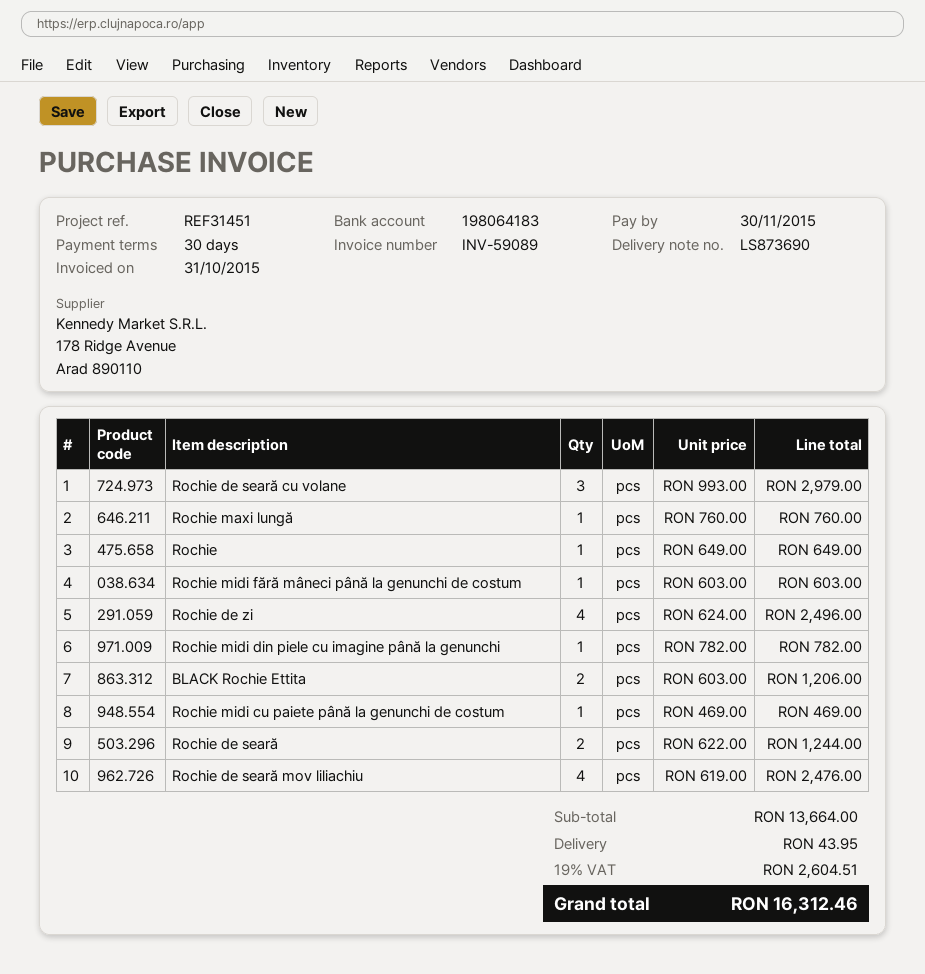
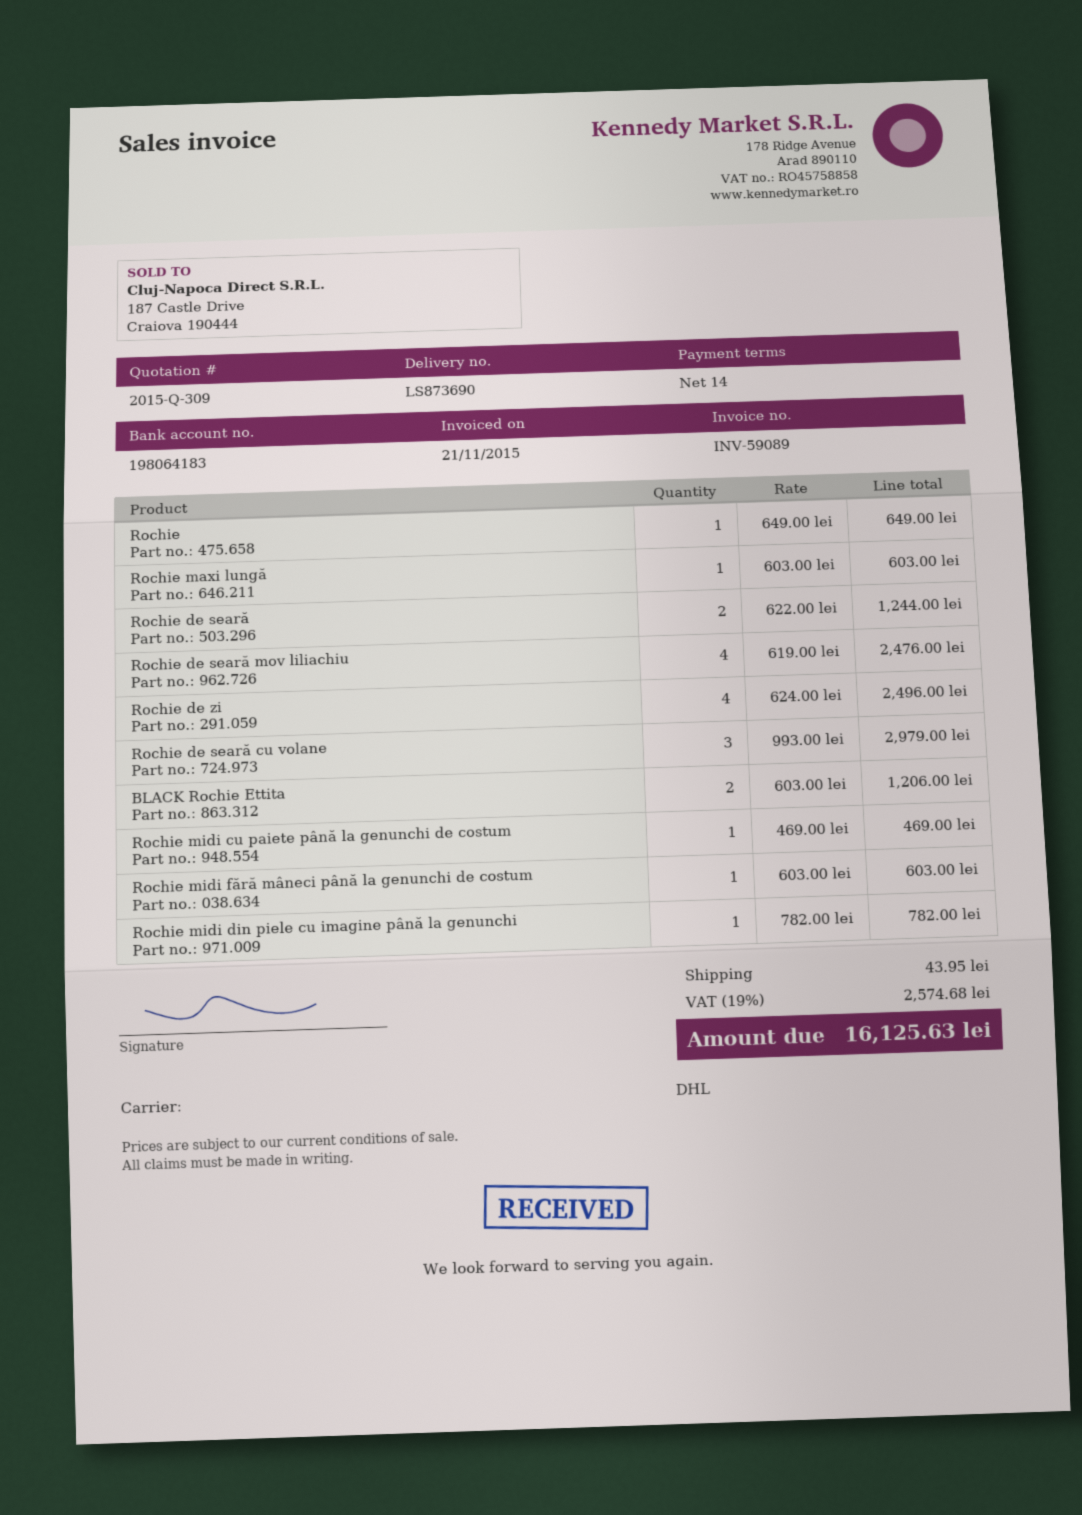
invoice date: 2015-10-31 -> 2015-11-21
payment terms: 30 days -> 14 days
Rochie maxi lungă: 1 x 760.00 = 760.00 -> 1 x 603.00 = 603.00
tax: 19% = 2604.51 -> 19% = 2574.68
total: 16312.46 -> 16125.63

